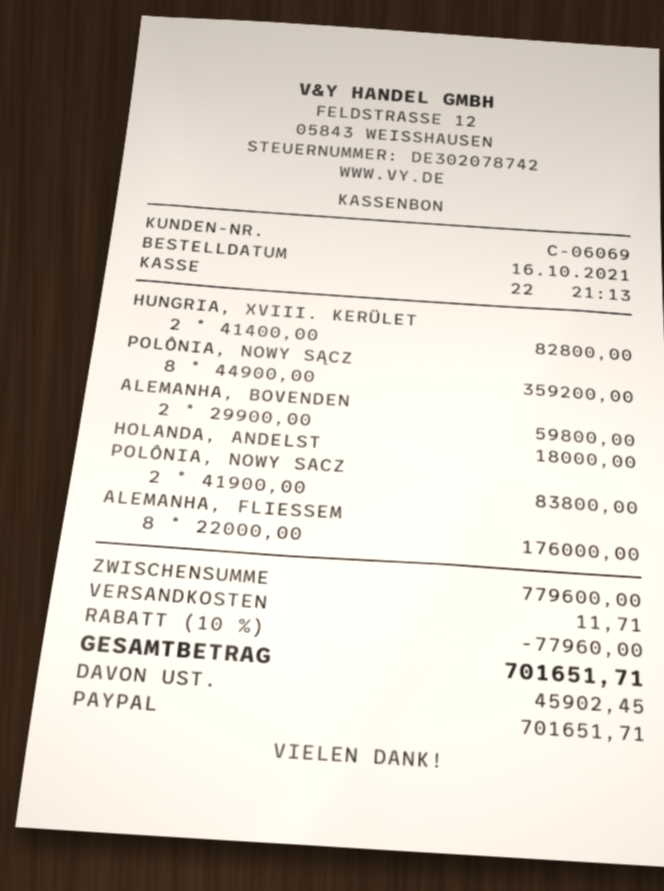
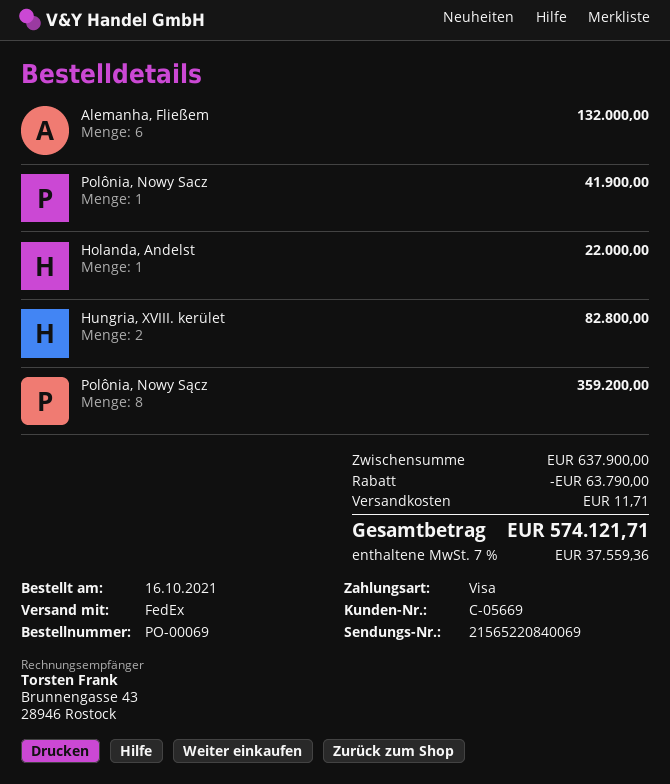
customer number: C-06069 -> C-05669
payment method: PayPal -> Visa
ALEMANHA, BOVENDEN: 2 for 59800.00 -> none
HOLANDA, ANDELST: 1 for 18000.00 -> 1 for 22000.00
POLÔNIA, NOWY SACZ: 2 for 83800.00 -> 1 for 41900.00
ALEMANHA, FLIESSEM: 8 for 176000.00 -> 6 for 132000.00
subtotal: 779600.00 -> 637900.00
discount: 77960.00 -> 63790.00
tax: 45902.45 -> 37559.36
total: 701651.71 -> 574121.71

